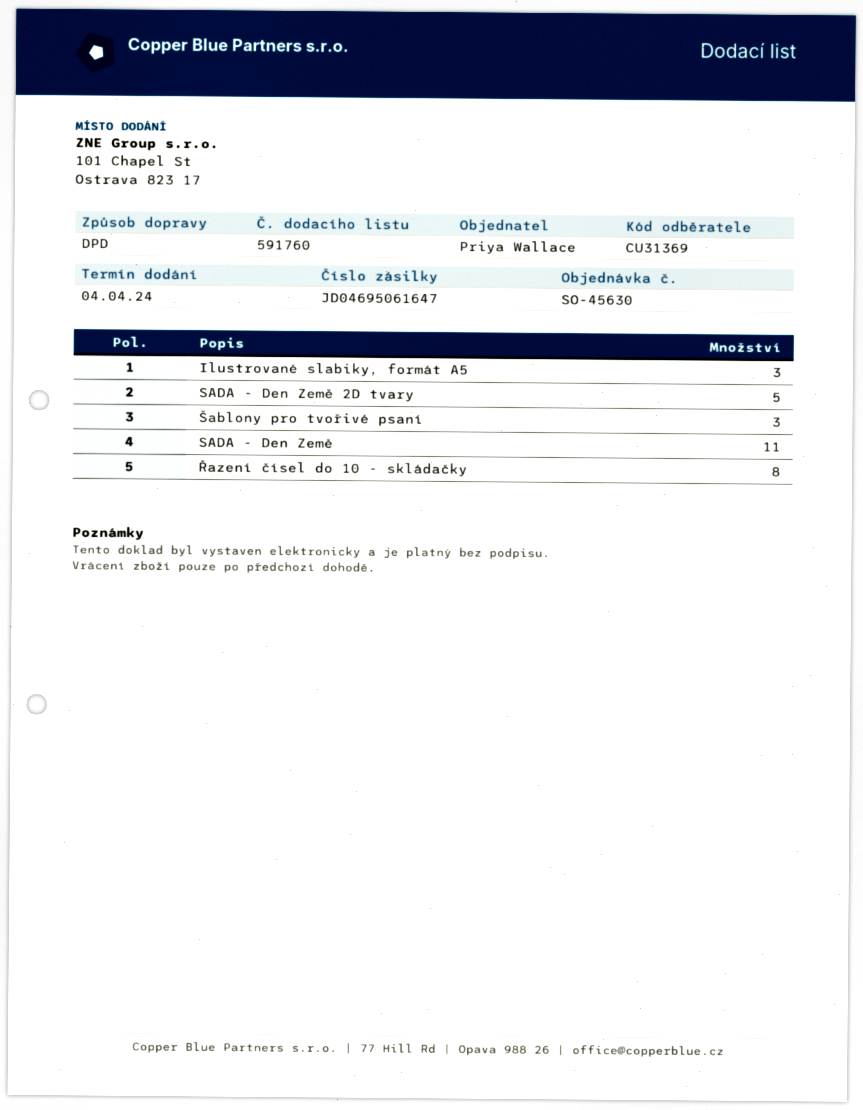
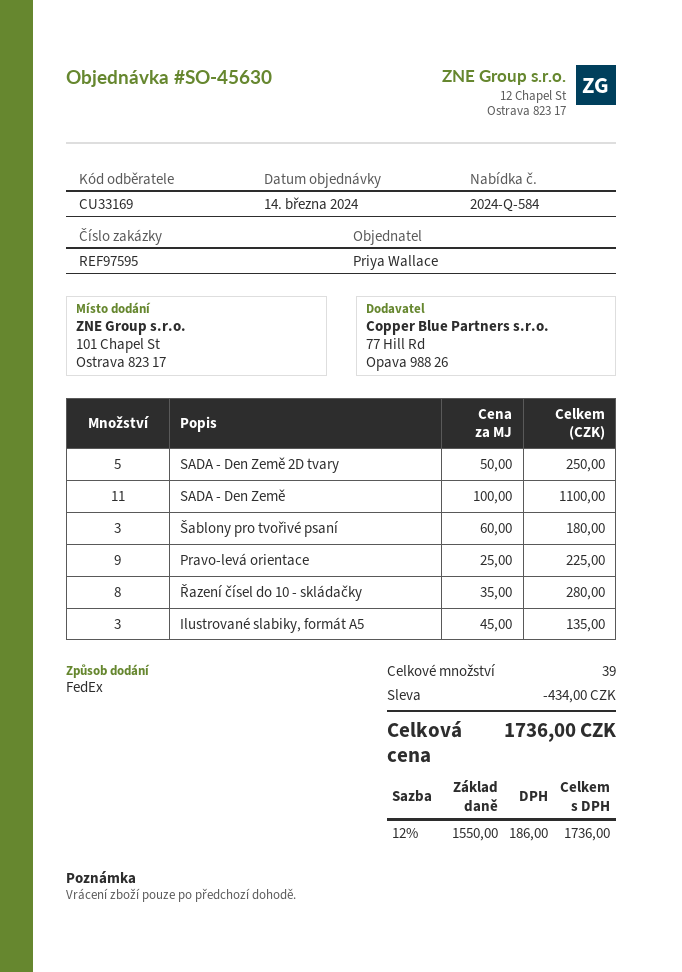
customer number: CU31369 -> CU33169
shipping method: DPD -> FedEx
Pravo-levá orientace: none -> 9

